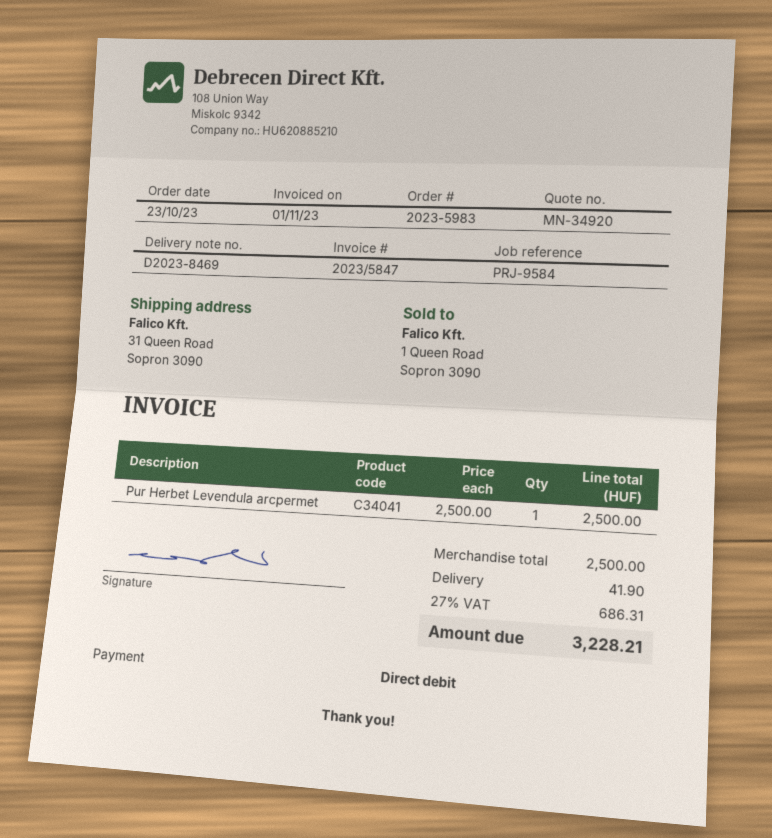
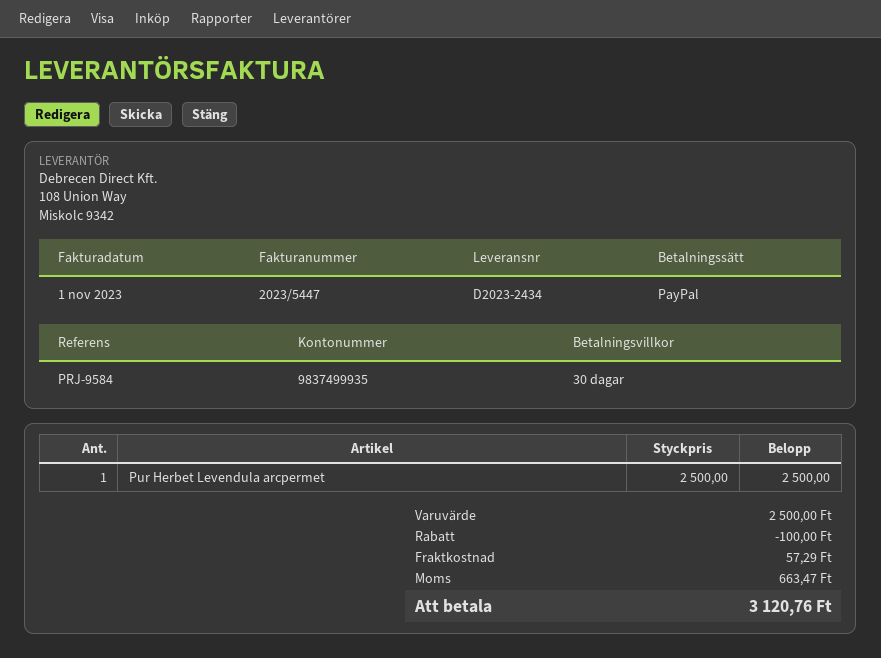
delivery note number: D2023-8469 -> D2023-2434
invoice number: 2023/5847 -> 2023/5447
payment method: direct debit -> PayPal
discount: none -> 100.00
shipping: 41.90 -> 57.29
tax: 686.31 -> 663.47
total: 3228.21 -> 3120.76

